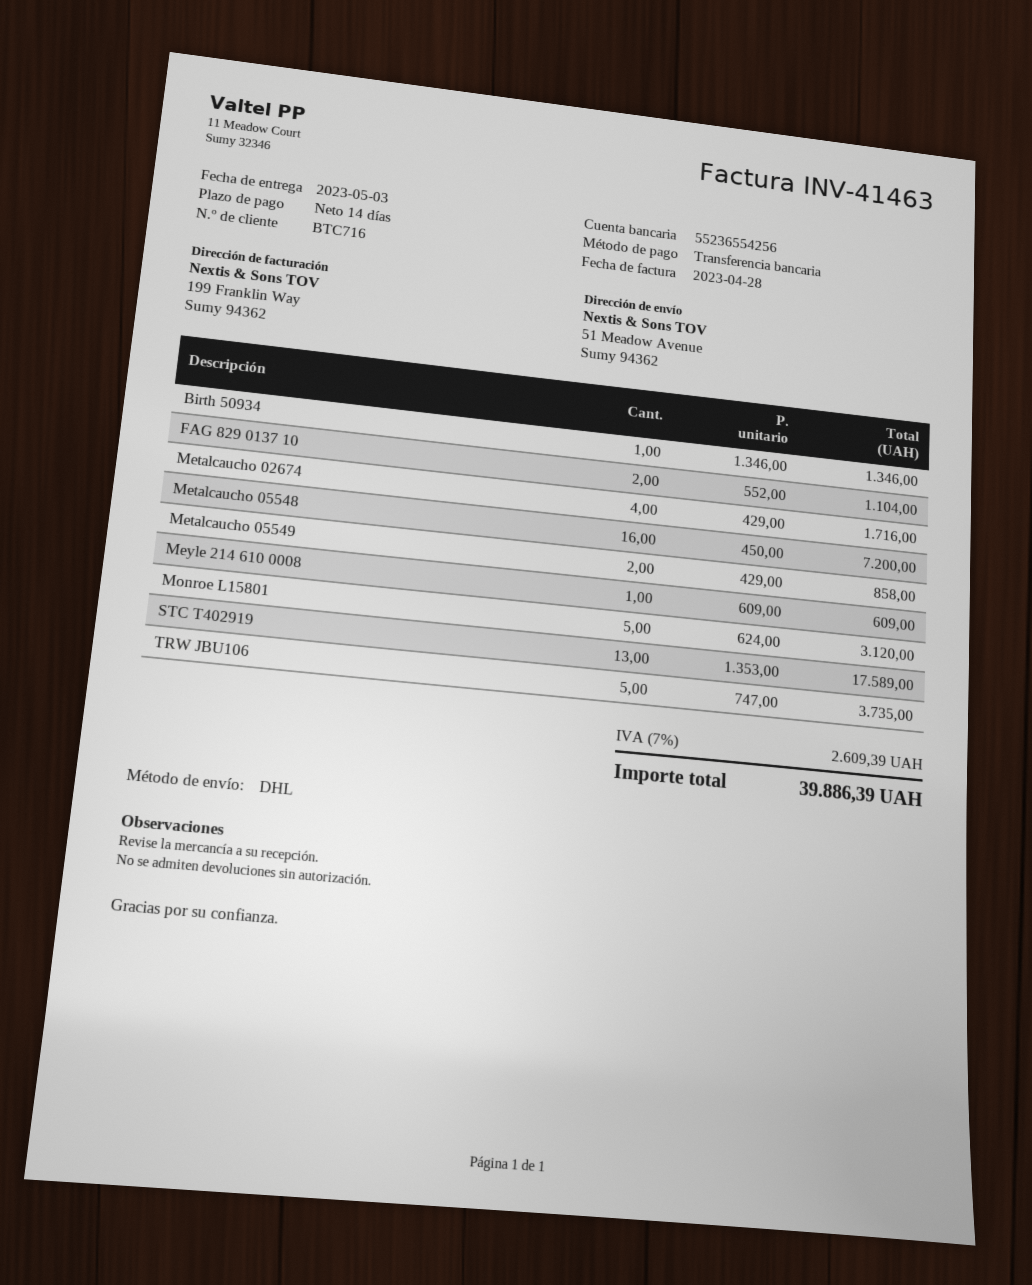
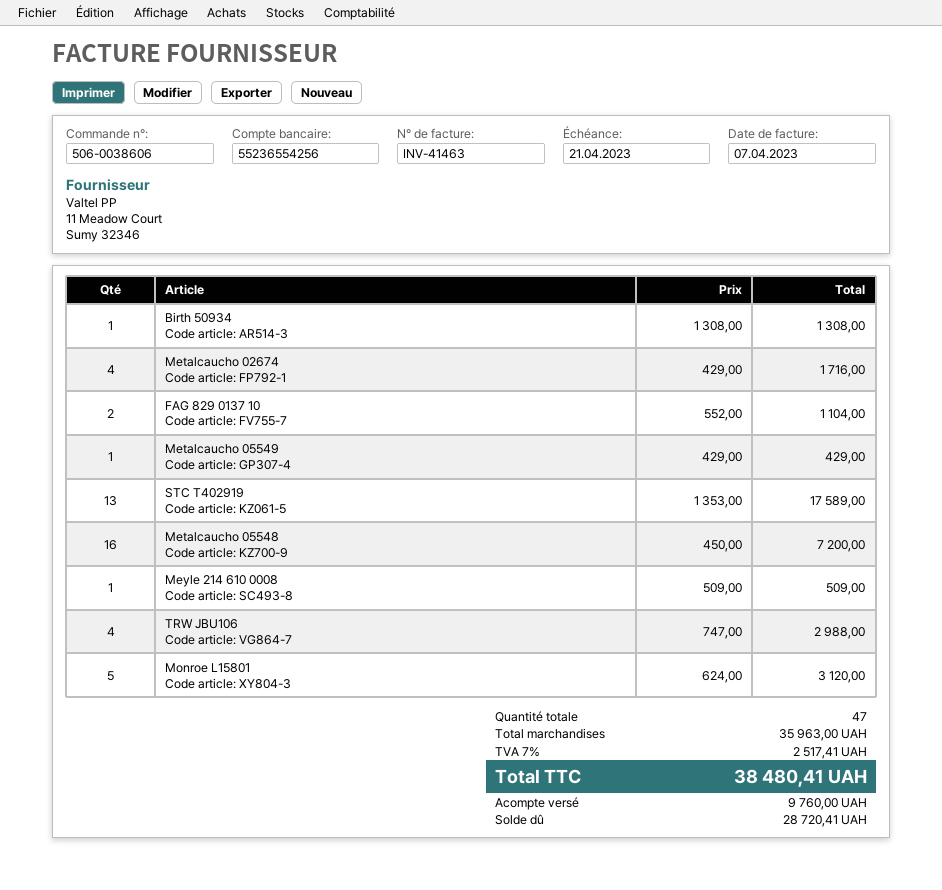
invoice date: 2023-04-28 -> 2023-04-07
Birth 50934: 1 x 1346.00 = 1346.00 -> 1 x 1308.00 = 1308.00
Metalcaucho 05549: 2 x 429.00 = 858.00 -> 1 x 429.00 = 429.00
Meyle 214 610 0008: 1 x 609.00 = 609.00 -> 1 x 509.00 = 509.00
TRW JBU106: 5 x 747.00 = 3735.00 -> 4 x 747.00 = 2988.00
tax: 7% = 2609.39 -> 7% = 2517.41
total: 39886.39 -> 38480.41

